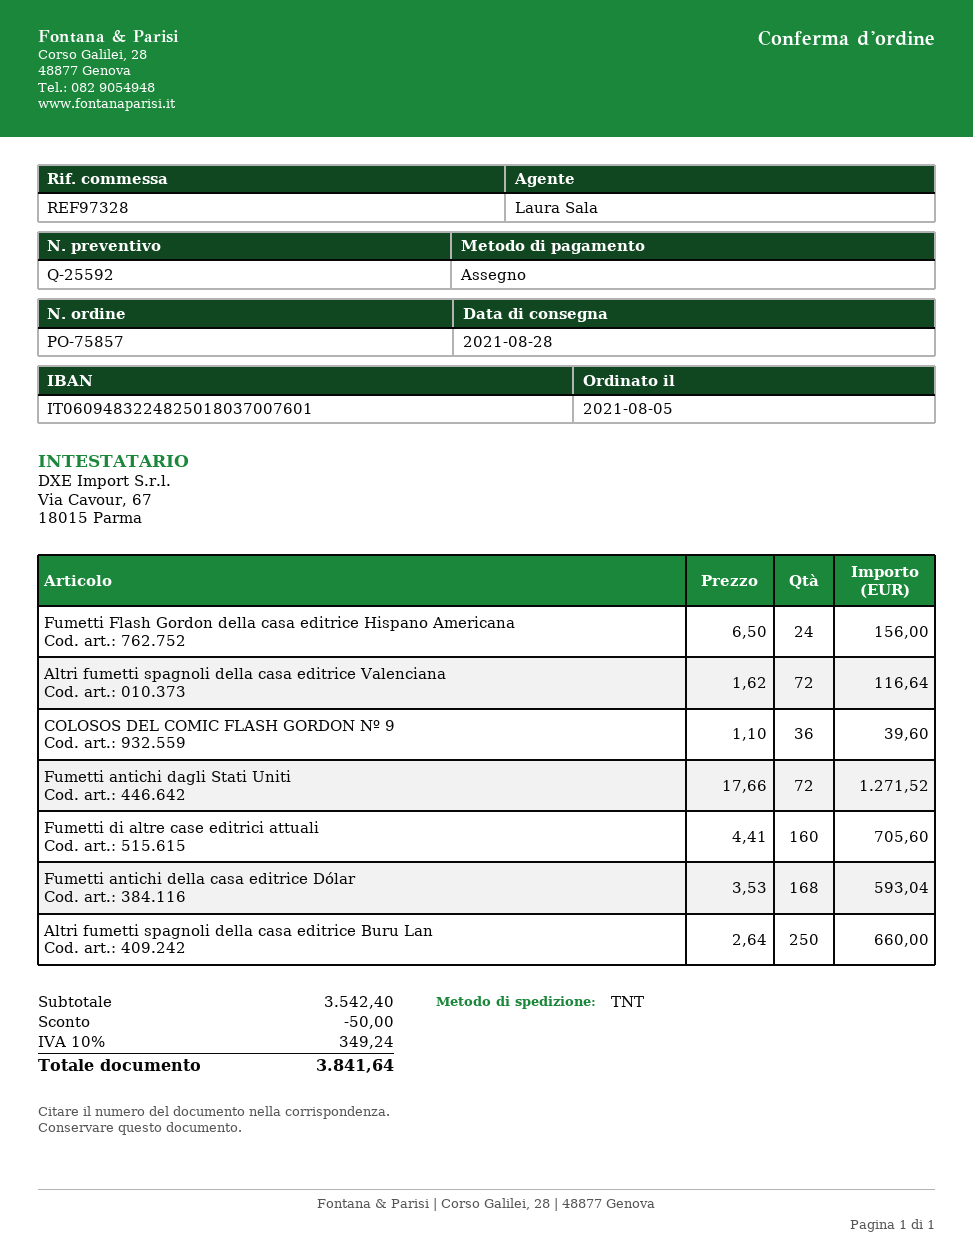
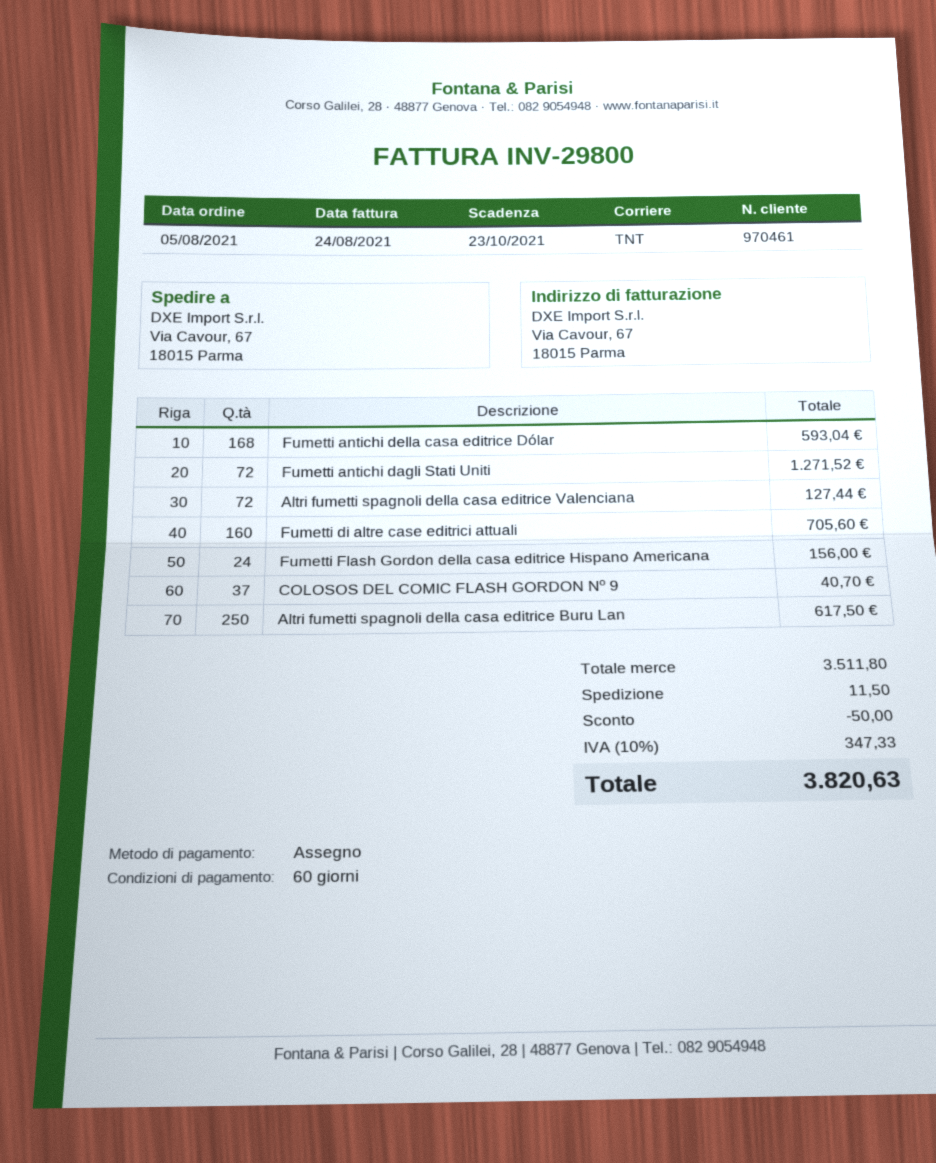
Altri fumetti spagnoli della casa editrice Valenciana: 72 for 116.64 -> 72 for 127.44
COLOSOS DEL COMIC FLASH GORDON Nº 9: 36 for 39.60 -> 37 for 40.70
Altri fumetti spagnoli della casa editrice Buru Lan: 250 for 660.00 -> 250 for 617.50
subtotal: 3542.40 -> 3511.80
shipping: none -> 11.50
tax: 10% = 349.24 -> 10% = 347.33
total: 3841.64 -> 3820.63

